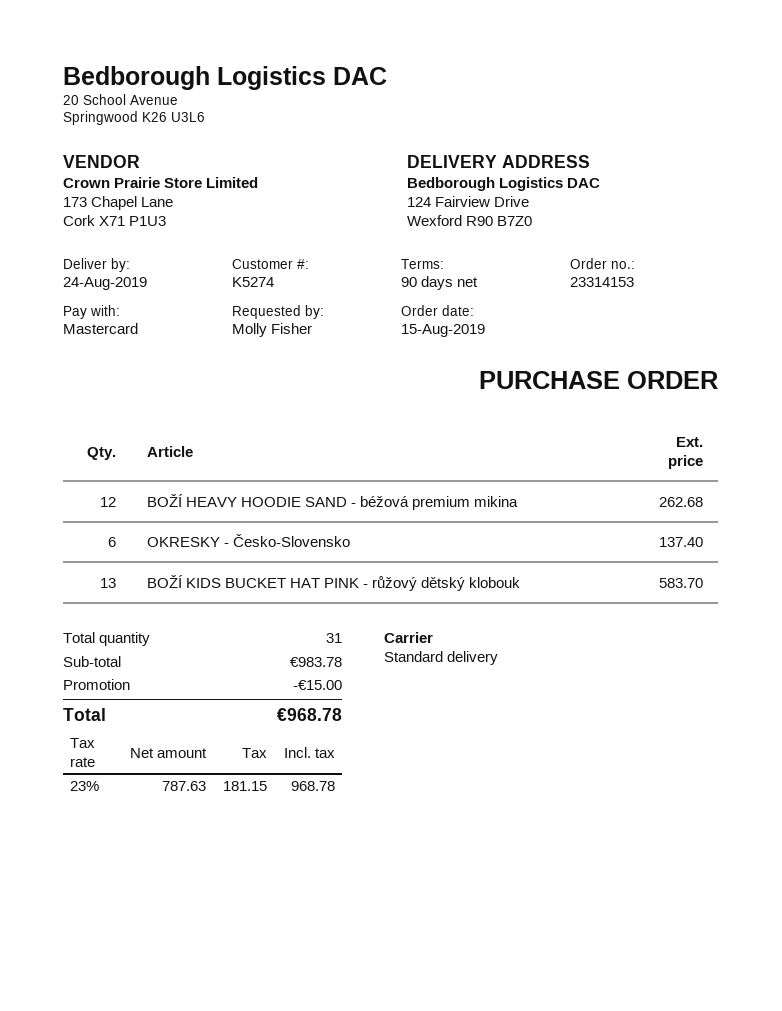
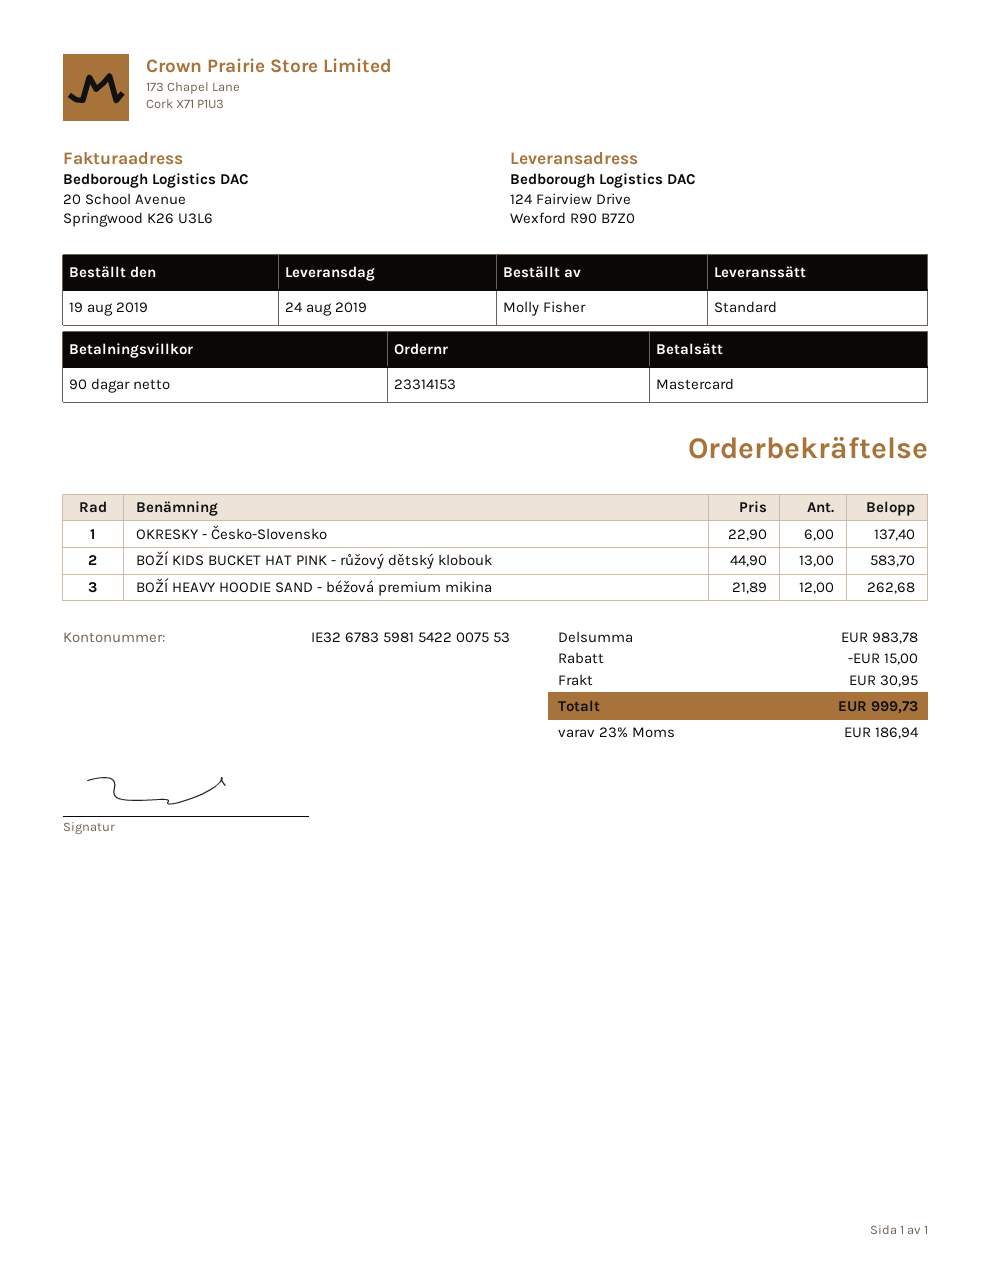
order date: 2019-08-15 -> 2019-08-19
shipping: none -> 30.95
tax: 23% = 181.15 -> 23% = 186.94
total: 968.78 -> 999.73

